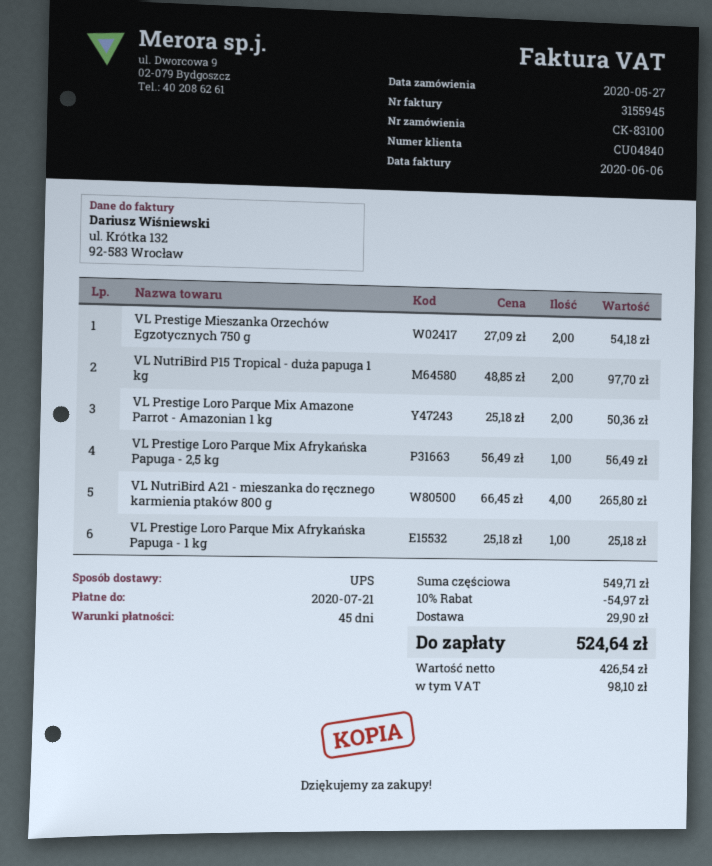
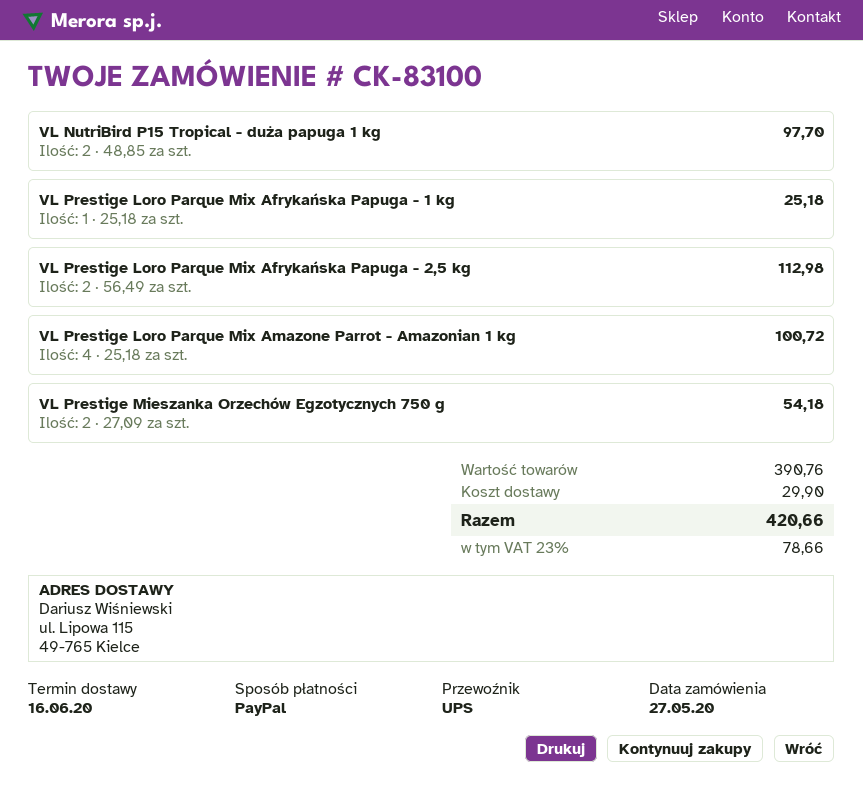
VL Prestige Loro Parque Mix Amazone Parrot - Amazonian 1 kg: 2 x 25.18 = 50.36 -> 4 x 25.18 = 100.72
VL Prestige Loro Parque Mix Afrykańska Papuga - 2,5 kg: 1 x 56.49 = 56.49 -> 2 x 56.49 = 112.98
VL NutriBird A21 - mieszanka do ręcznego karmienia ptaków 800 g: 4 x 66.45 = 265.80 -> none
subtotal: 549.71 -> 390.76
discount: 10% = 54.97 -> none
tax: 98.10 -> 78.66
total: 524.64 -> 420.66

